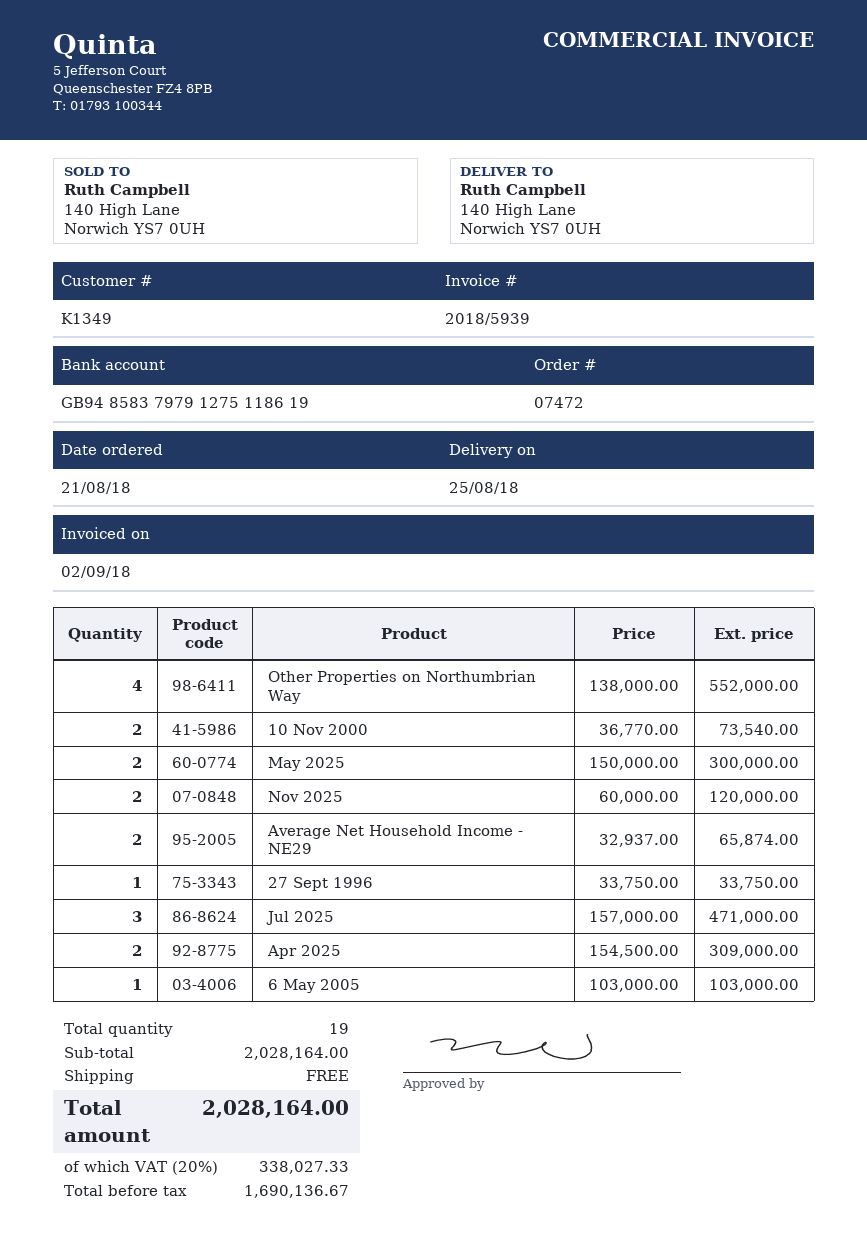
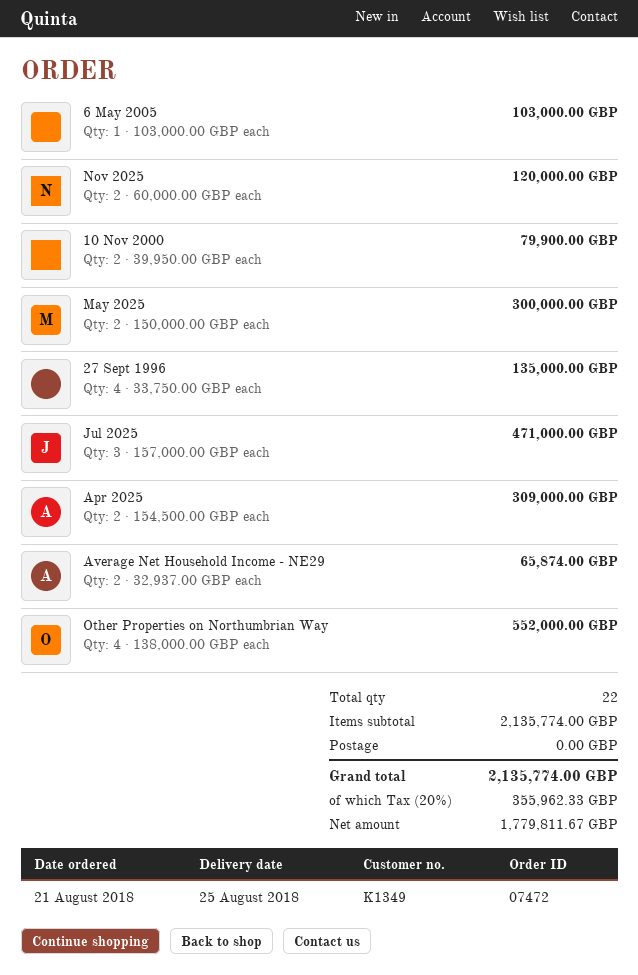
10 Nov 2000: 2 x 36770.00 = 73540.00 -> 2 x 39950.00 = 79900.00
27 Sept 1996: 1 x 33750.00 = 33750.00 -> 4 x 33750.00 = 135000.00
total quantity: 19 -> 22
subtotal: 2028164.00 -> 2135774.00
net: 1690136.67 -> 1779811.67
tax: 20% = 338027.33 -> 20% = 355962.33
total: 2028164.00 -> 2135774.00

